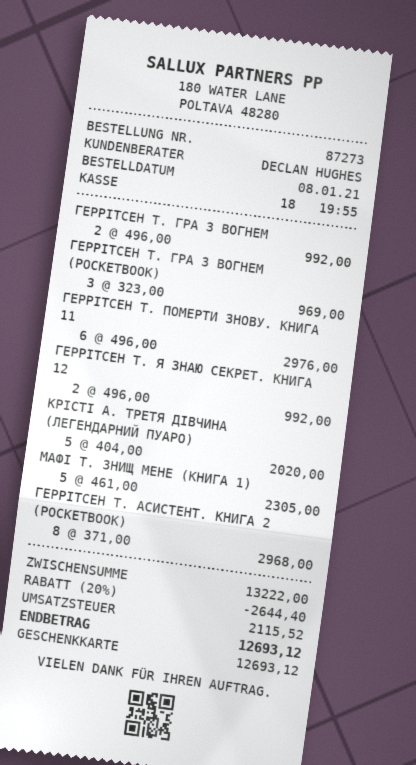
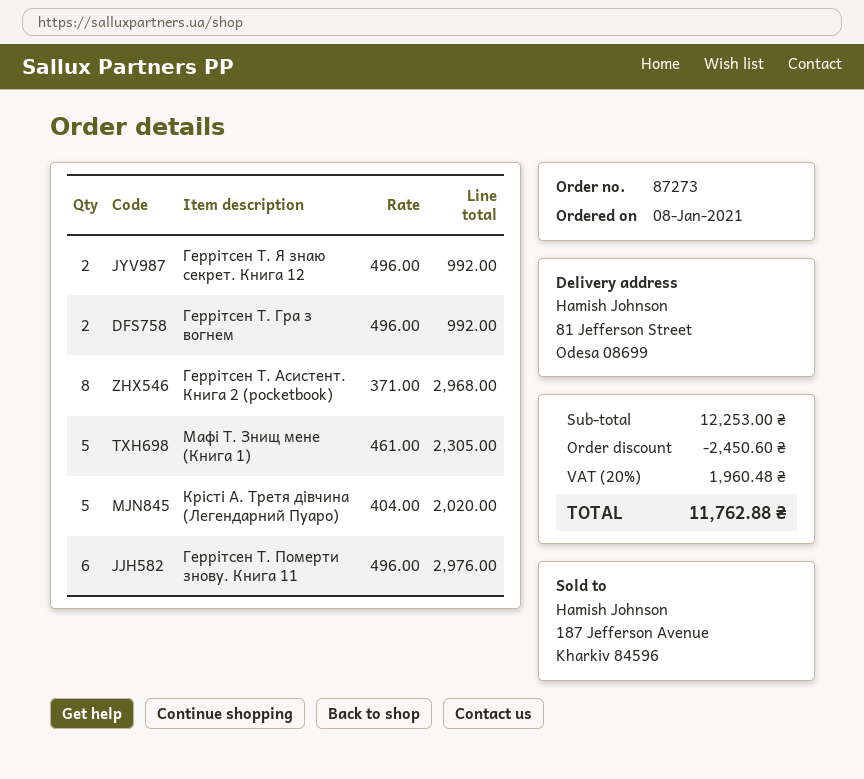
ГЕРРІТСЕН Т. ГРА З ВОГНЕМ (POCKETBOOK): 3 x 323.00 = 969.00 -> none
subtotal: 13222.00 -> 12253.00
discount: 2644.40 -> 2450.60
tax: 2115.52 -> 1960.48
total: 12693.12 -> 11762.88

